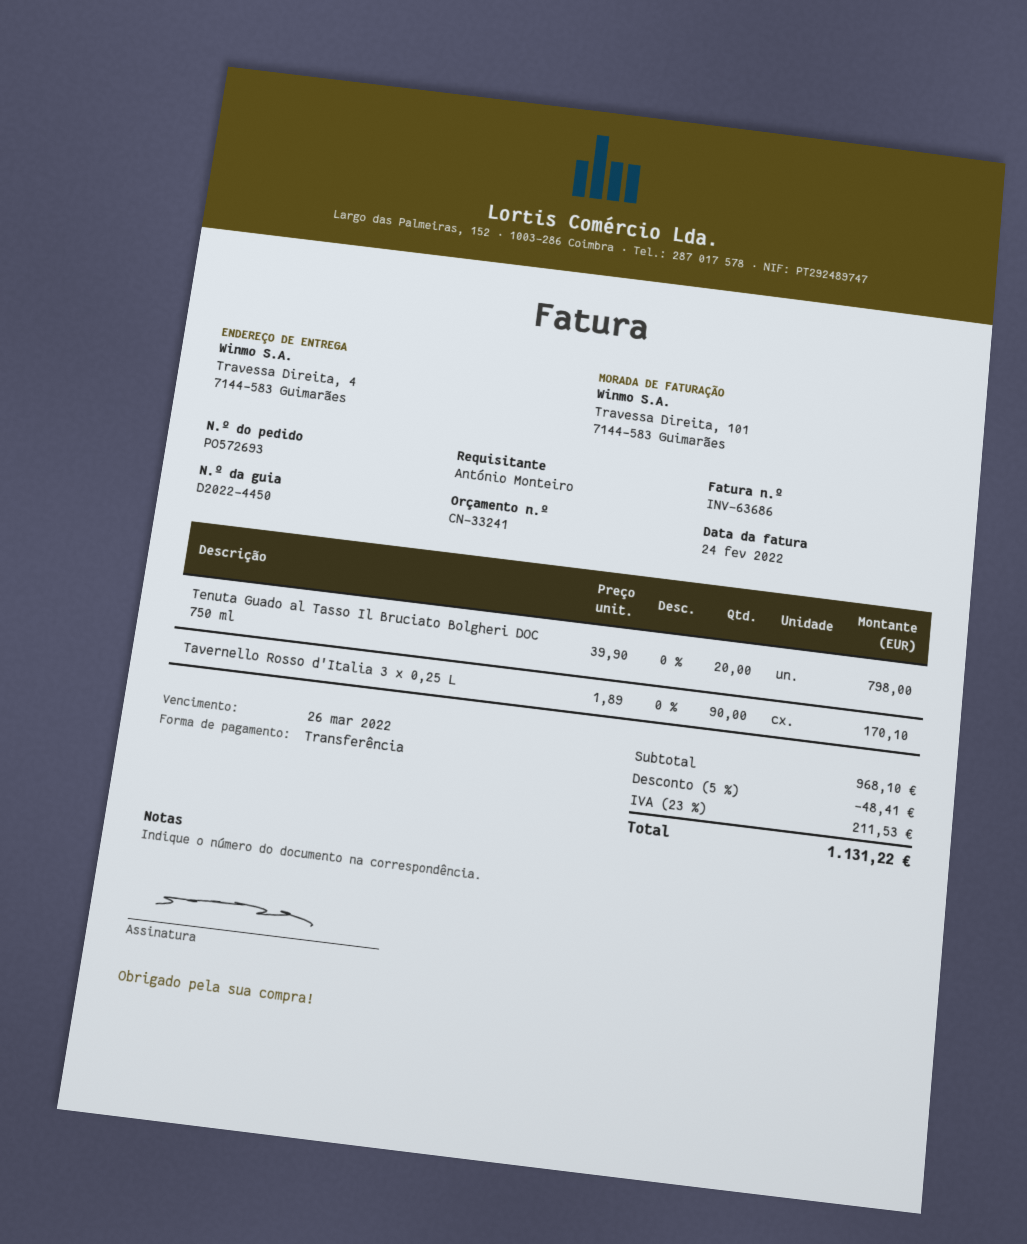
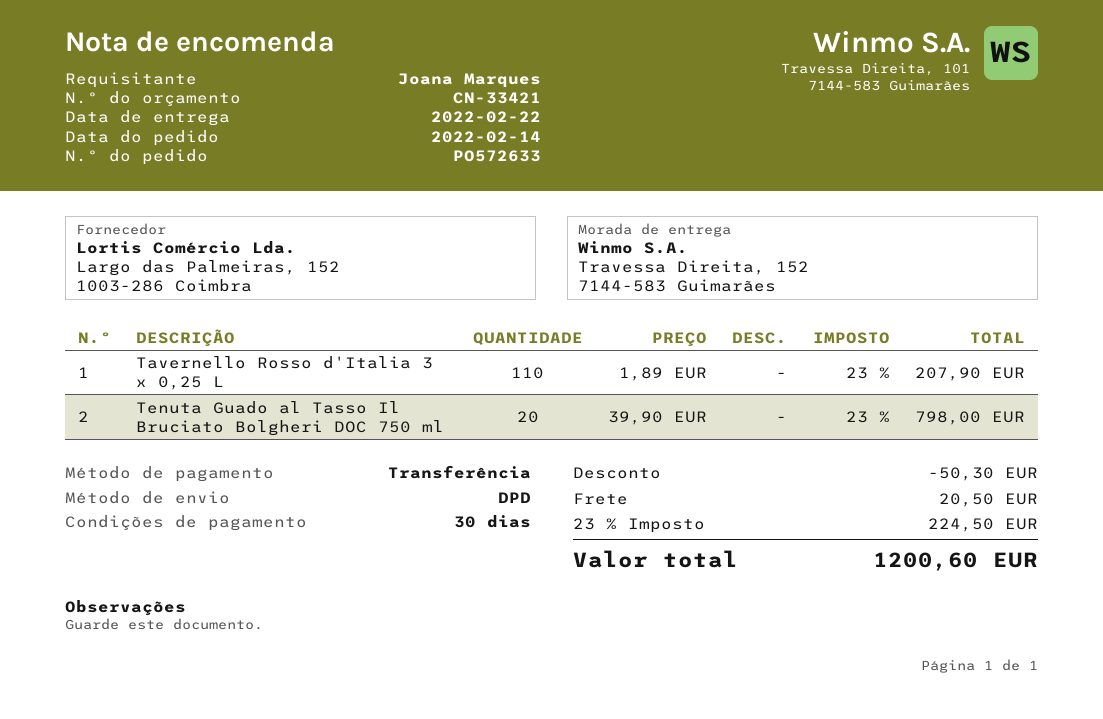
quote number: CN-33241 -> CN-33421
order number: PO572693 -> PO572633
ordered by: António Monteiro -> Joana Marques
ship to: Travessa Direita, 4, 7144-583 Guimarães -> Travessa Direita, 152, 7144-583 Guimarães
Tavernello Rosso d'Italia 3 x 0,25 L: 90 x 1.89 = 170.10 -> 110 x 1.89 = 207.90
discount: 48.41 -> 50.30
shipping: none -> 20.50
tax: 23% = 211.53 -> 23% = 224.50
total: 1131.22 -> 1200.60

